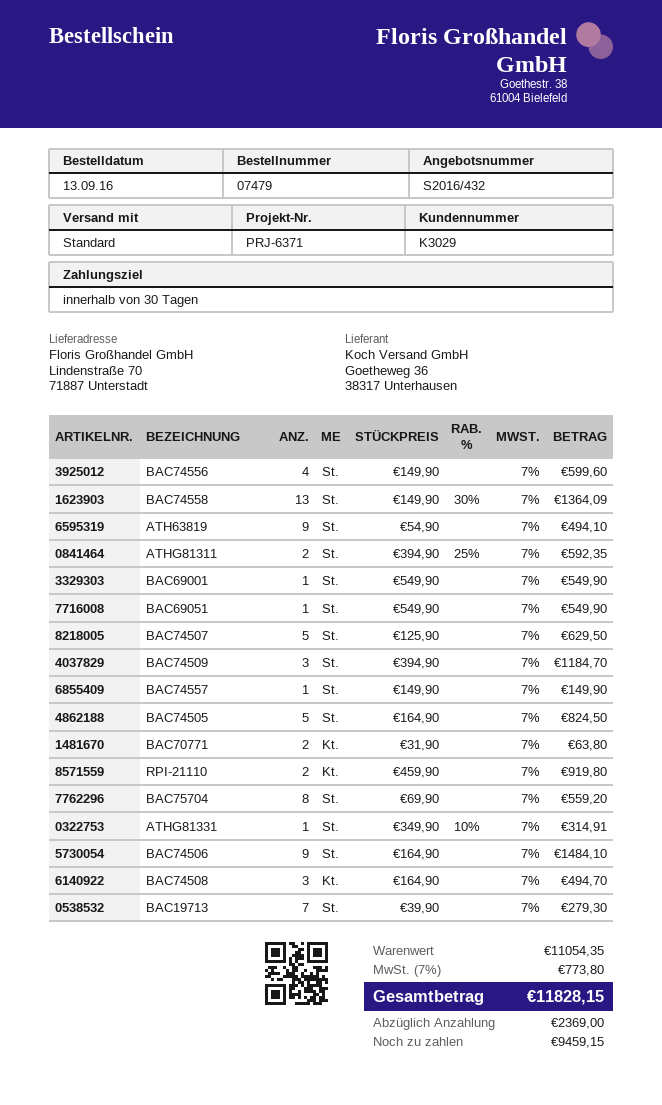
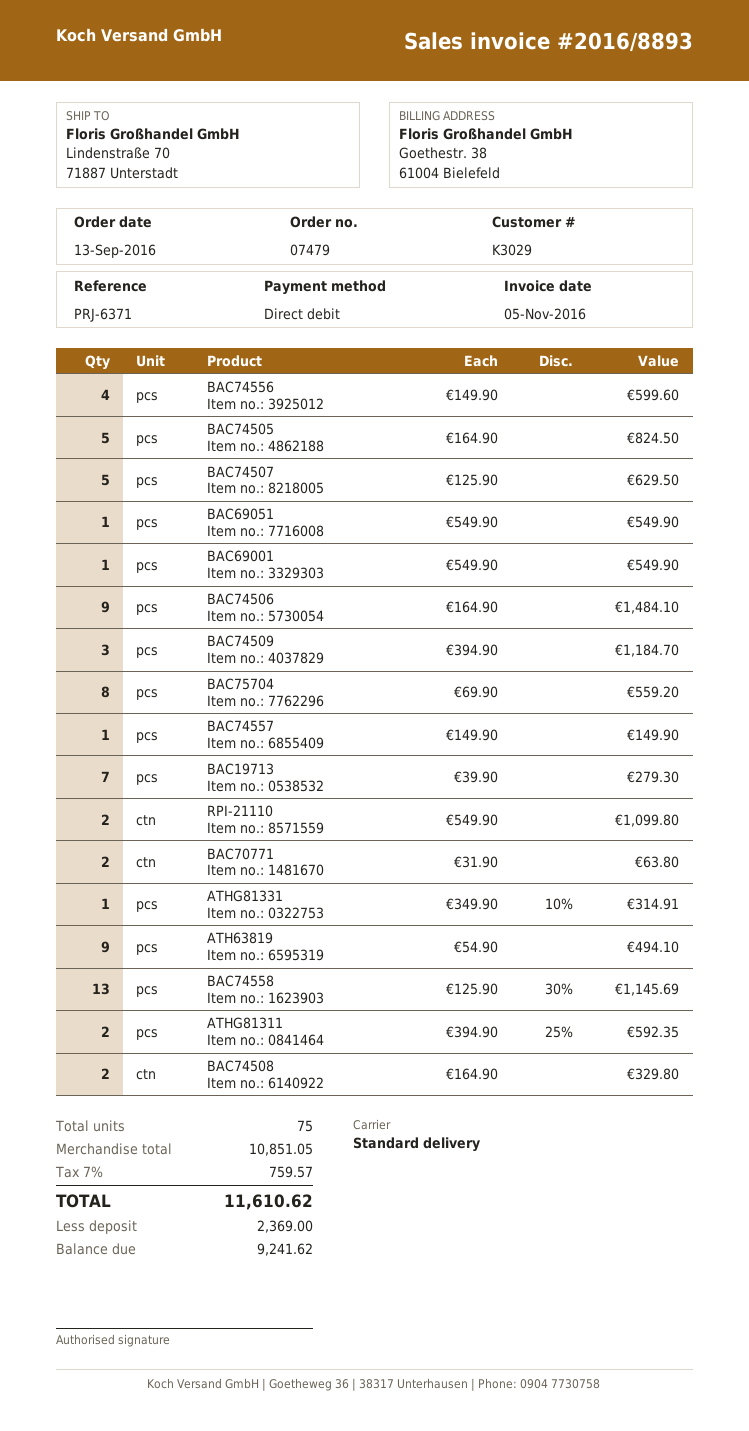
BAC74558: 13 x 149.90 - 30% = 1364.09 -> 13 x 125.90 - 30% = 1145.69
RPI-21110: 2 x 459.90 = 919.80 -> 2 x 549.90 = 1099.80
BAC74508: 3 x 164.90 = 494.70 -> 2 x 164.90 = 329.80
subtotal: 11054.35 -> 10851.05
tax: 7% = 773.80 -> 7% = 759.57
total: 11828.15 -> 11610.62
balance: 9459.15 -> 9241.62

